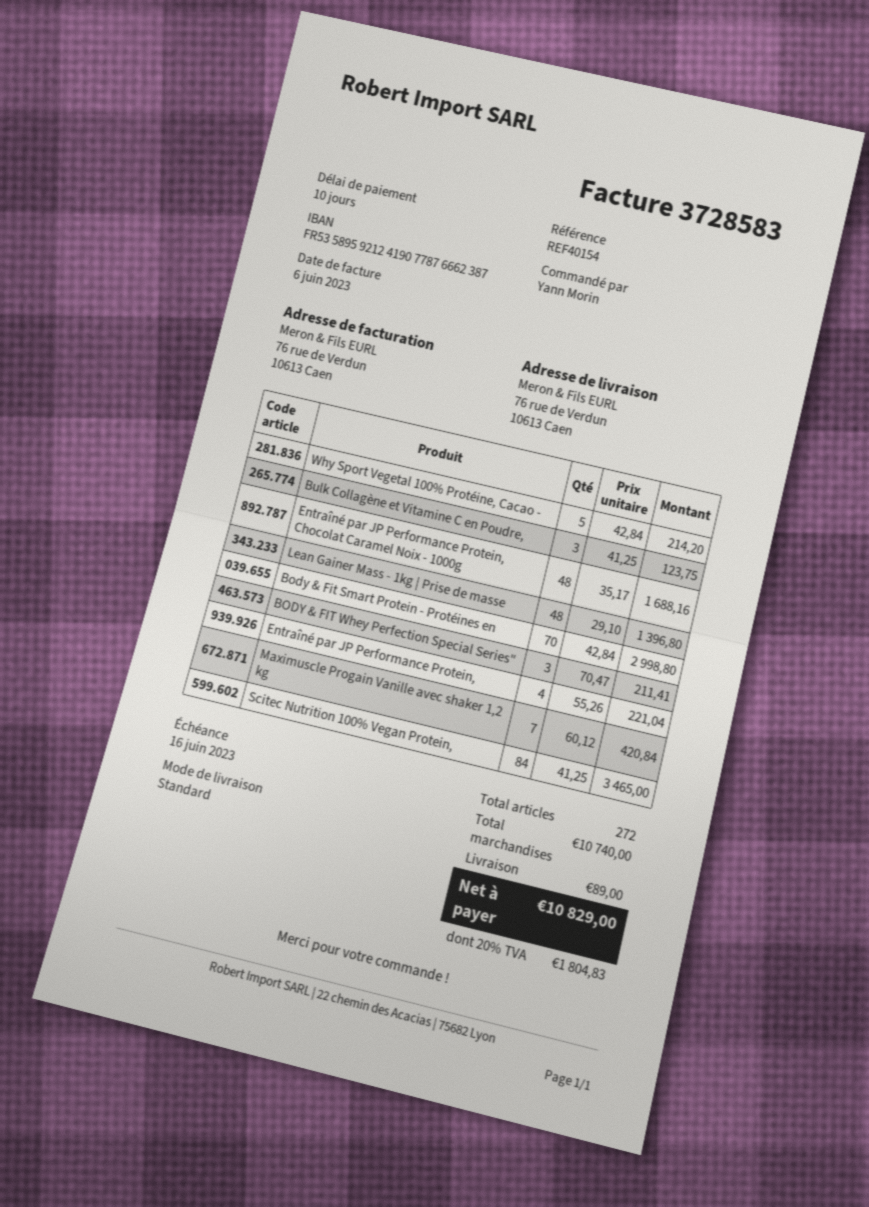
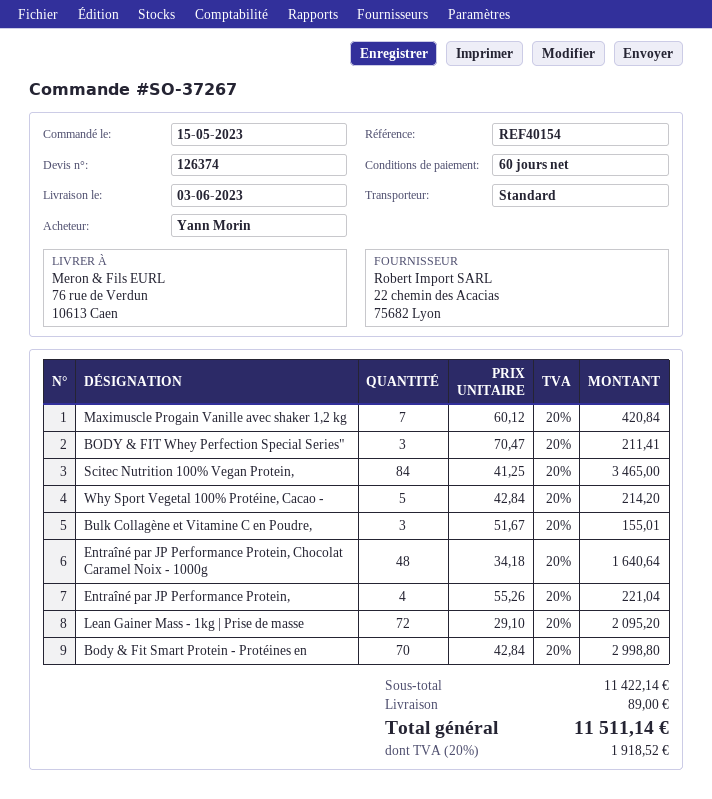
payment terms: 10 days -> 60 days
Bulk Collagène et Vitamine C en Poudre,: 3 x 41.25 = 123.75 -> 3 x 51.67 = 155.01
Entraîné par JP Performance Protein, Chocolat Caramel Noix - 1000g: 48 x 35.17 = 1688.16 -> 48 x 34.18 = 1640.64
Lean Gainer Mass - 1kg | Prise de masse: 48 x 29.10 = 1396.80 -> 72 x 29.10 = 2095.20
subtotal: 10740.00 -> 11422.14
tax: 20% = 1804.83 -> 20% = 1918.52
total: 10829.00 -> 11511.14

